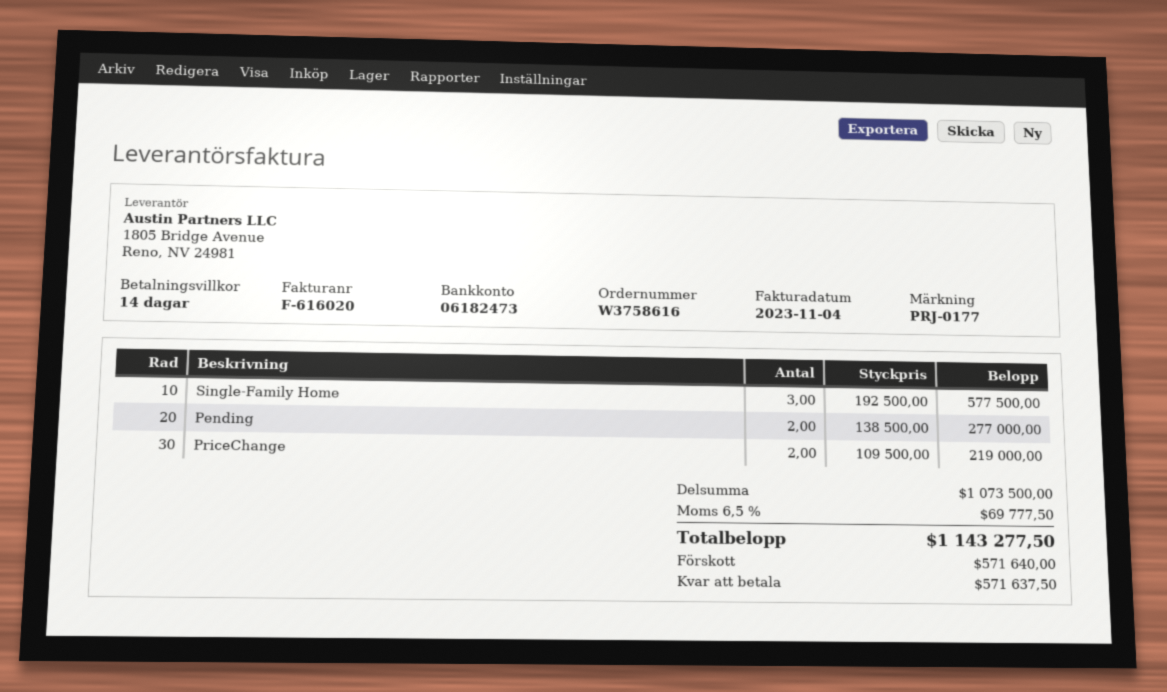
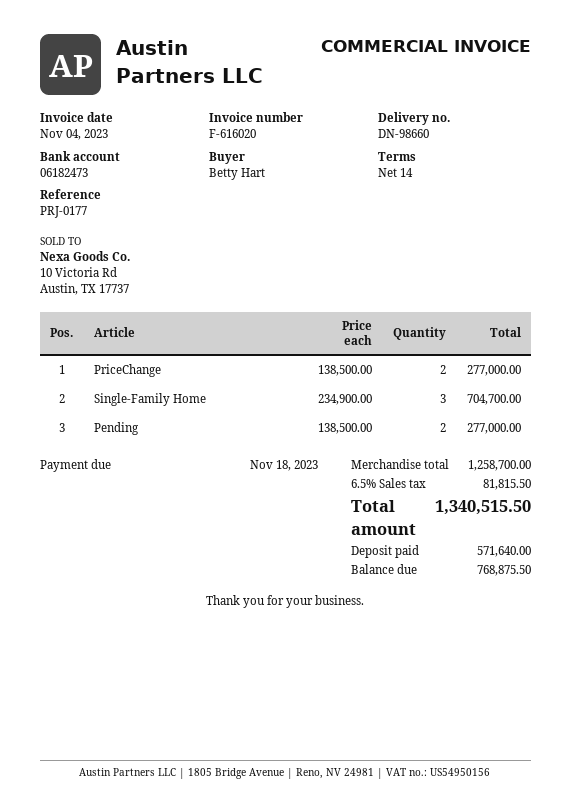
Single-Family Home: 3 x 192500.00 = 577500.00 -> 3 x 234900.00 = 704700.00
PriceChange: 2 x 109500.00 = 219000.00 -> 2 x 138500.00 = 277000.00
subtotal: 1073500.00 -> 1258700.00
tax: 6.5% = 69777.50 -> 6.5% = 81815.50
total: 1143277.50 -> 1340515.50
balance: 571637.50 -> 768875.50

